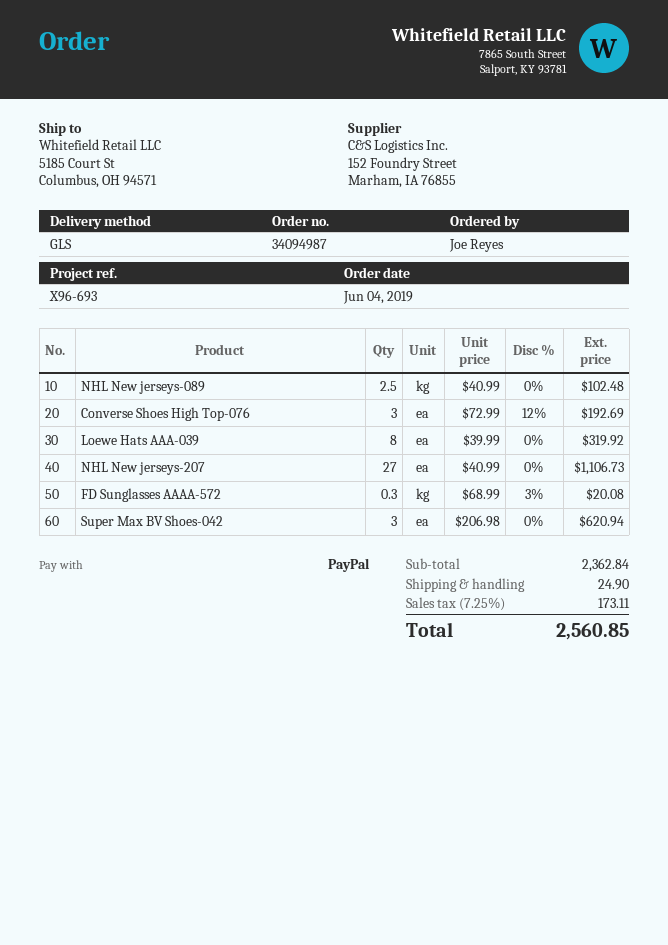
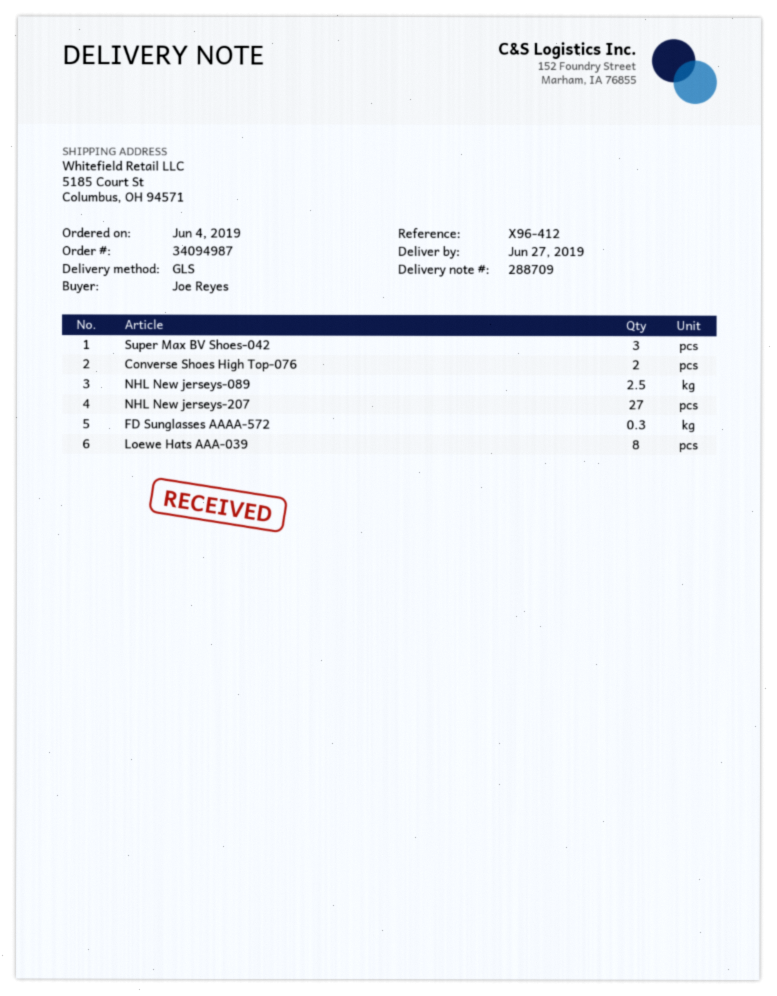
reference: X96-693 -> X96-412
Converse Shoes High Top-076: 3 -> 2

